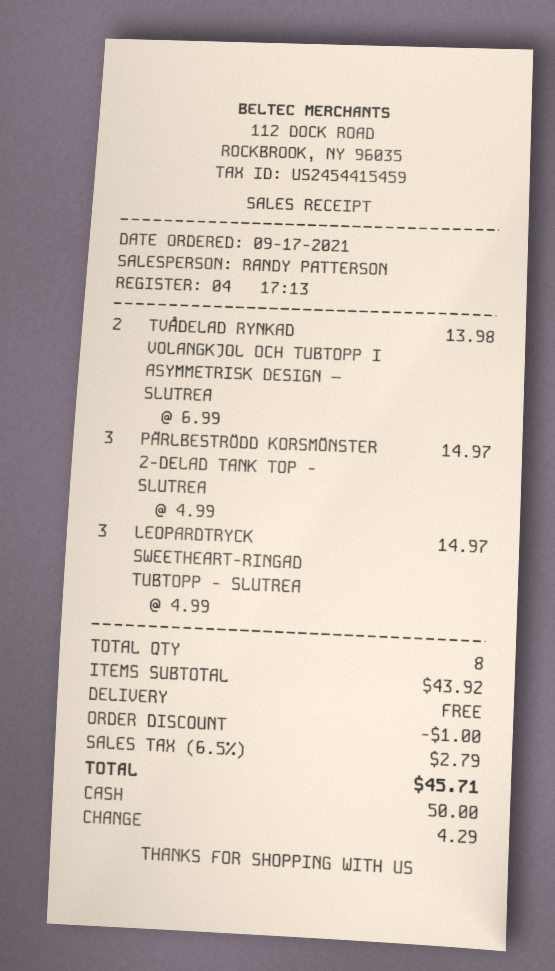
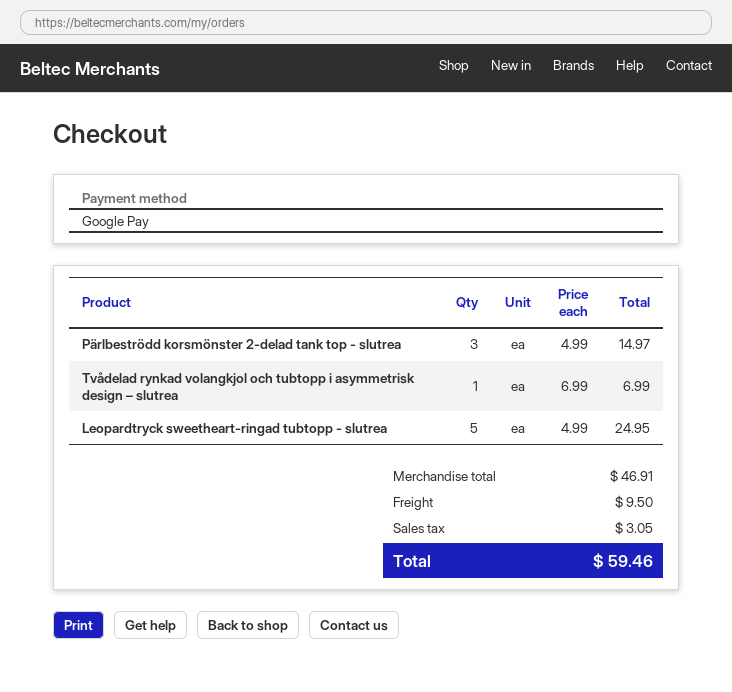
payment method: cash -> Google Pay
TVÅDELAD RYNKAD VOLANGKJOL OCH TUBTOPP I ASYMMETRISK DESIGN – SLUTREA: 2 x 6.99 = 13.98 -> 1 x 6.99 = 6.99
LEOPARDTRYCK SWEETHEART-RINGAD TUBTOPP - SLUTREA: 3 x 4.99 = 14.97 -> 5 x 4.99 = 24.95
subtotal: 43.92 -> 46.91
discount: 1.00 -> none
shipping: 0.00 -> 9.50
tax: 2.79 -> 3.05
total: 45.71 -> 59.46

